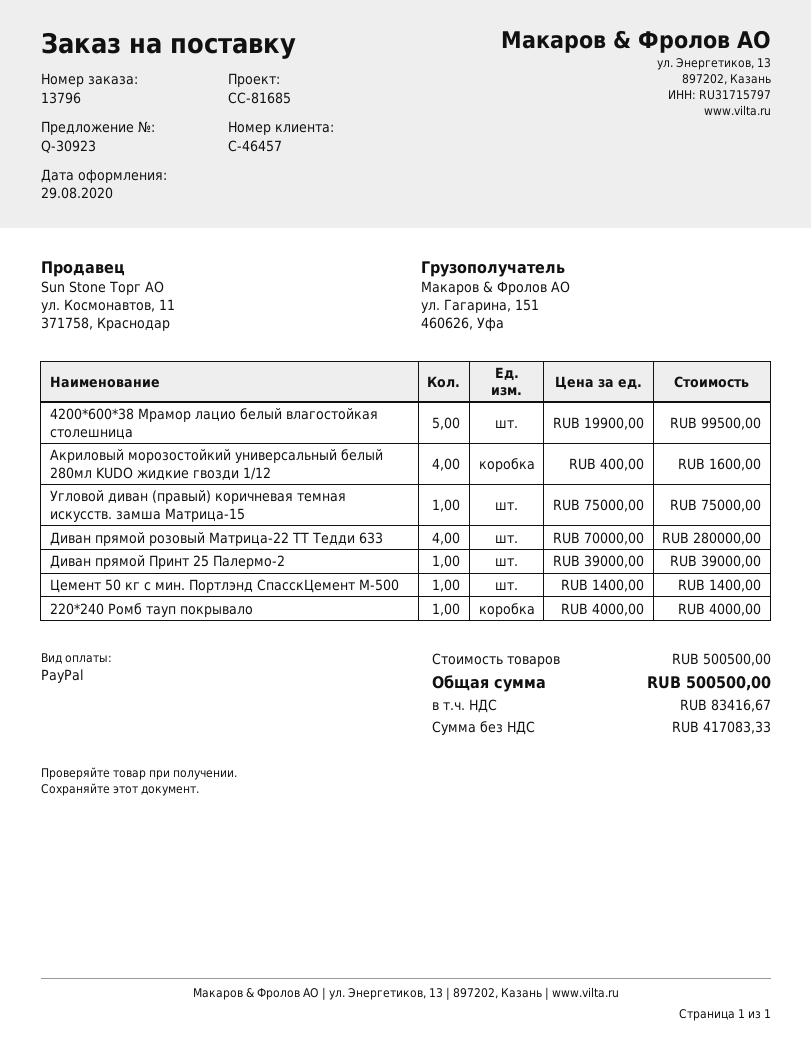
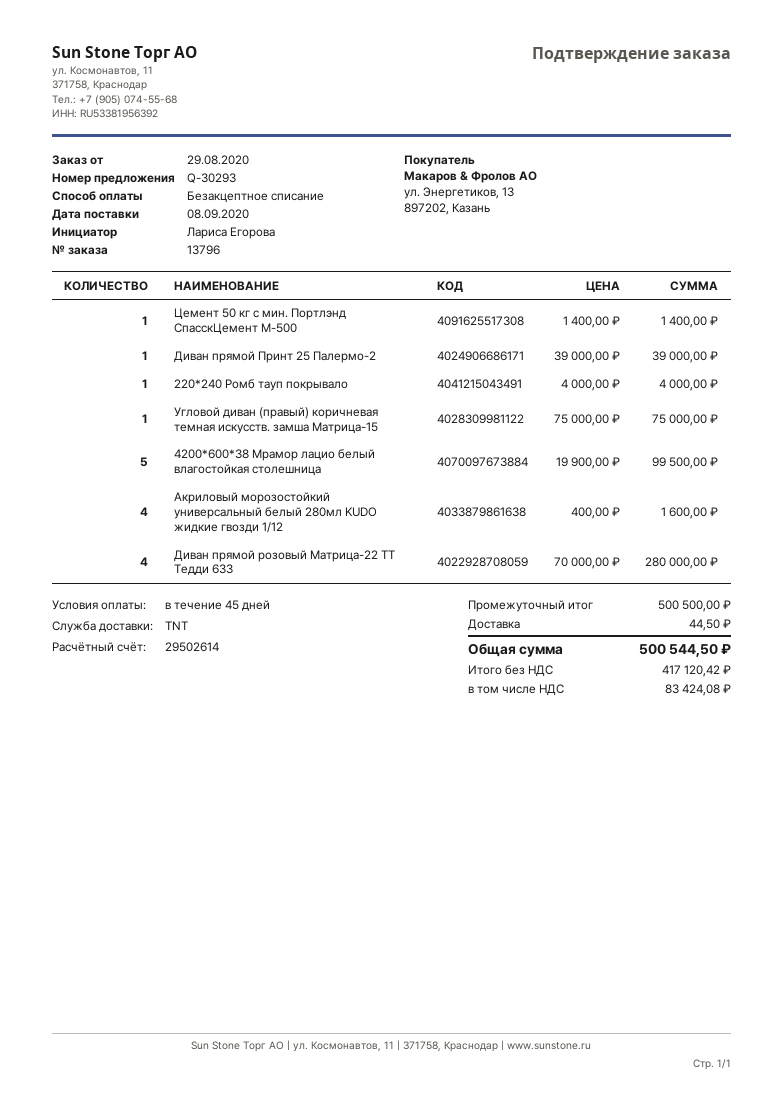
quote number: Q-30923 -> Q-30293
payment method: PayPal -> direct debit
shipping: none -> 44.50
net: 417083.33 -> 417120.42
tax: 83416.67 -> 83424.08
total: 500500.00 -> 500544.50

